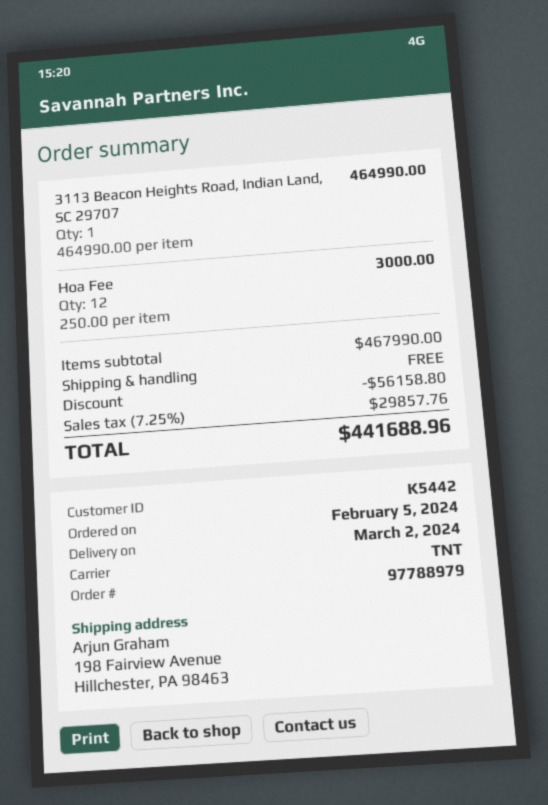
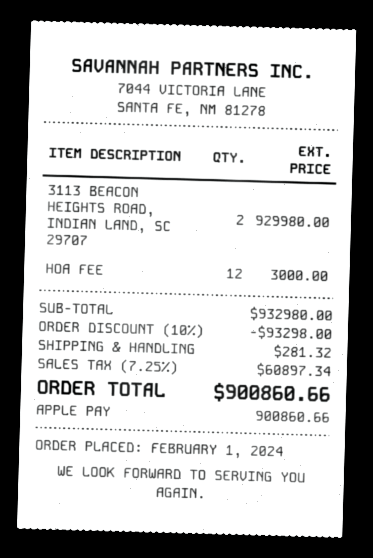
order date: 2024-02-05 -> 2024-02-01
3113 Beacon Heights Road, Indian Land, SC 29707: 1 for 464990.00 -> 2 for 929980.00
subtotal: 467990.00 -> 932980.00
discount: 56158.80 -> 93298.00
shipping: 0.00 -> 281.32
tax: 7.25% = 29857.76 -> 7.25% = 60897.34
total: 441688.96 -> 900860.66

